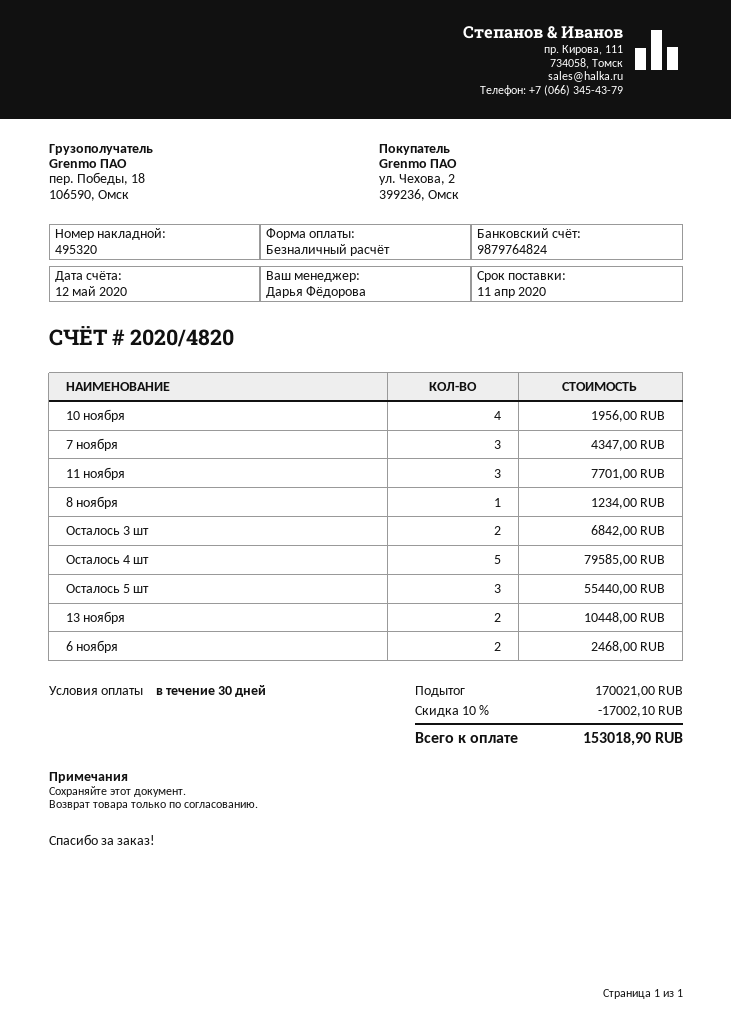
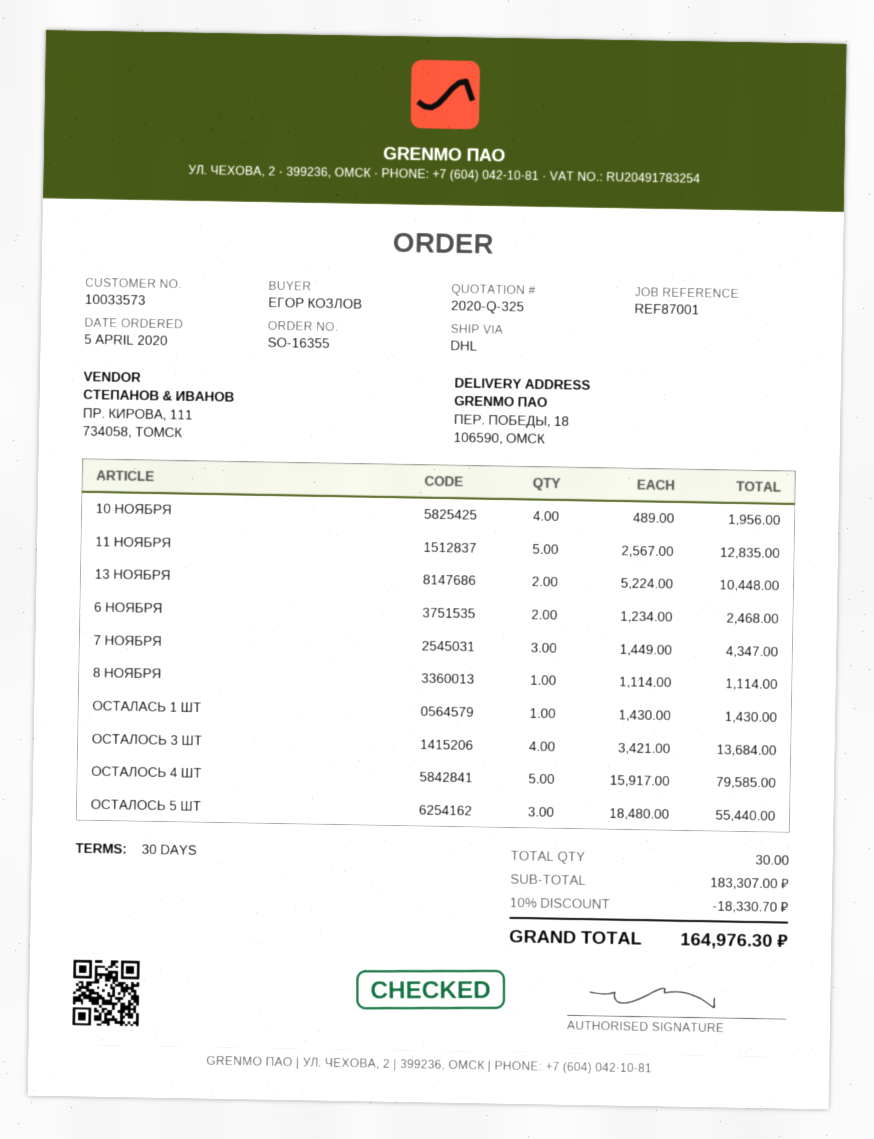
11 ноября: 3 for 7701.00 -> 5 for 12835.00
8 ноября: 1 for 1234.00 -> 1 for 1114.00
Осталось 3 шт: 2 for 6842.00 -> 4 for 13684.00
ОСТАЛАСЬ 1 ШТ: none -> 1 for 1430.00
subtotal: 170021.00 -> 183307.00
discount: 10% = 17002.10 -> 10% = 18330.70
total: 153018.90 -> 164976.30

